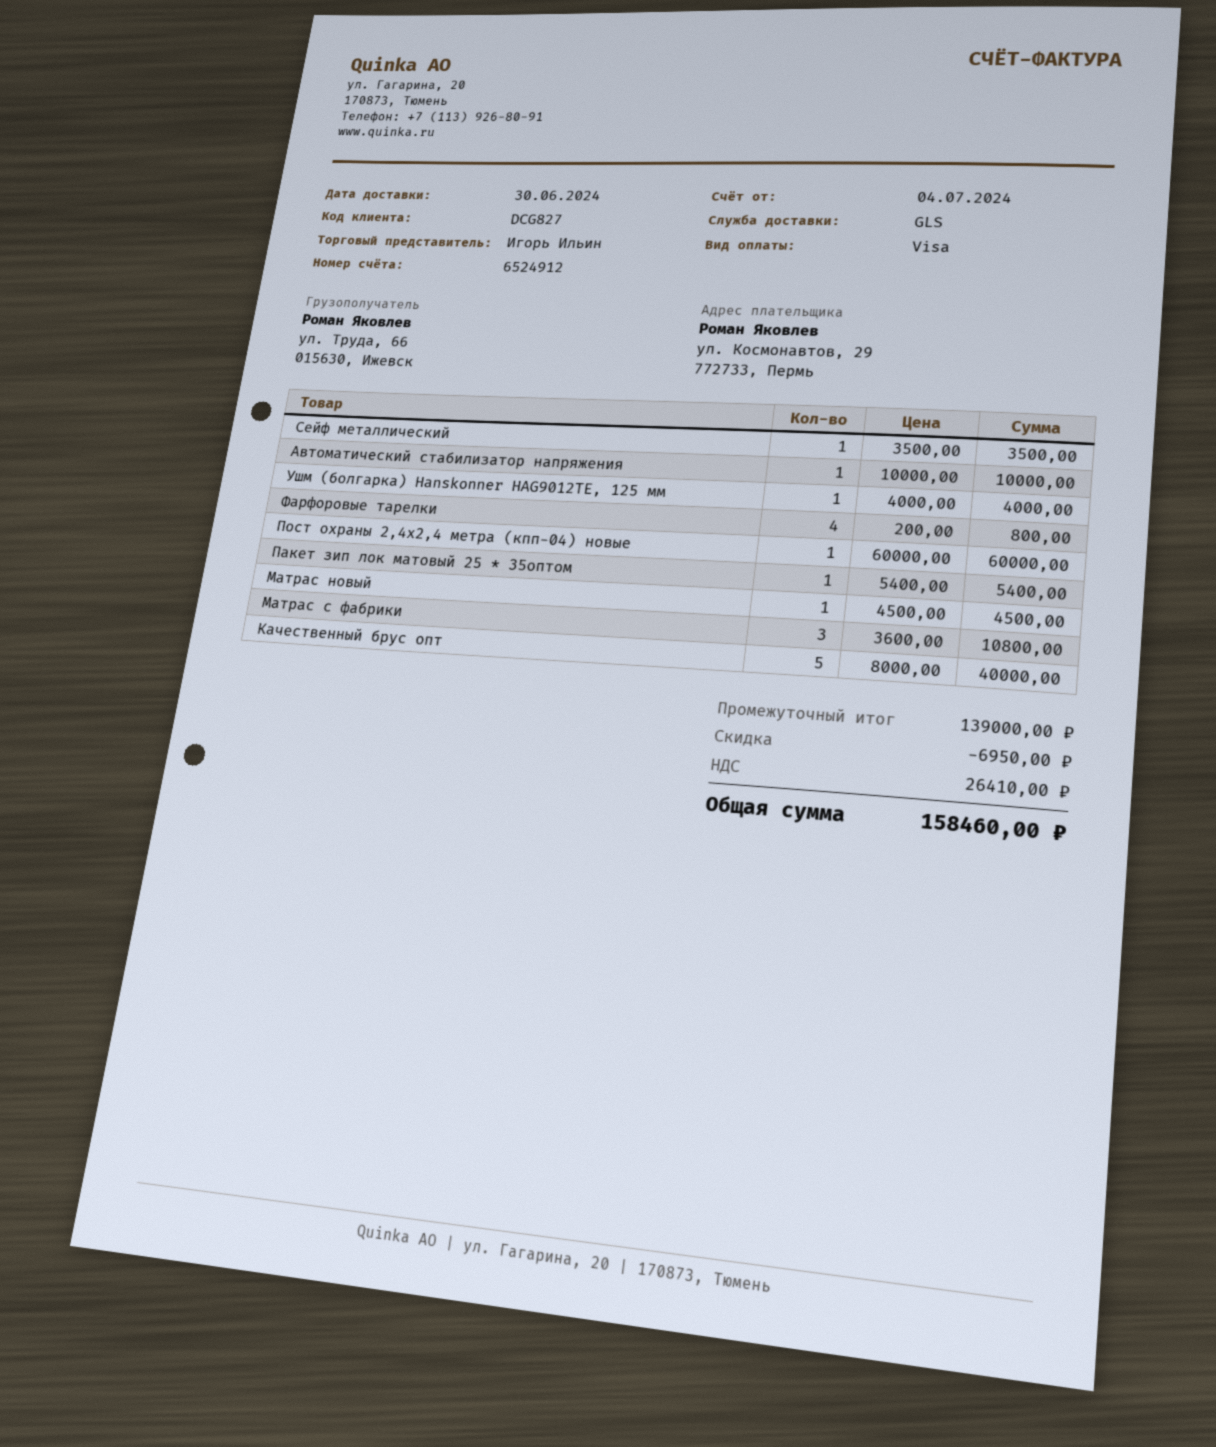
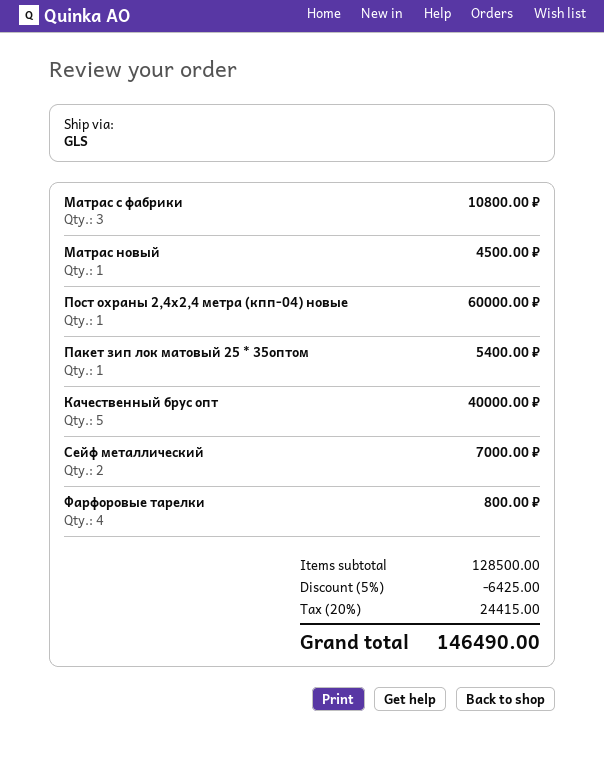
Сейф металлический: 1 for 3500.00 -> 2 for 7000.00
Автоматический стабилизатор напряжения: 1 for 10000.00 -> none
Ушм (болгарка) Hanskonner HAG9012TE, 125 мм: 1 for 4000.00 -> none
subtotal: 139000.00 -> 128500.00
discount: 6950.00 -> 6425.00
tax: 26410.00 -> 24415.00
total: 158460.00 -> 146490.00

